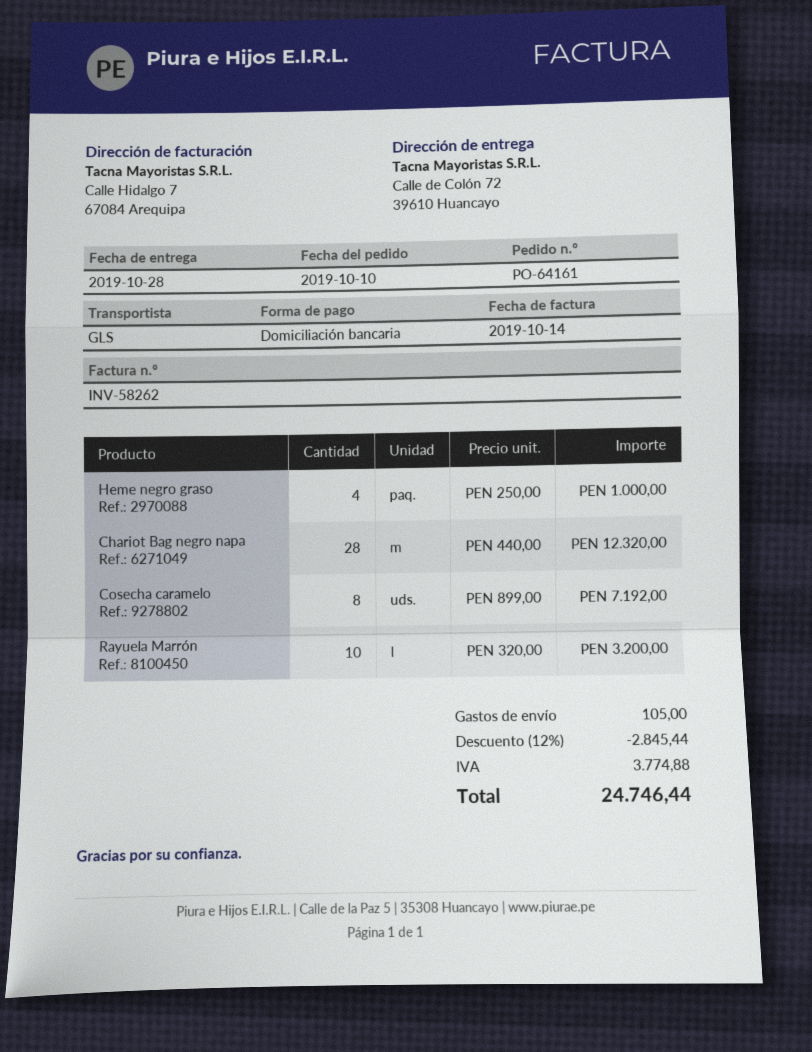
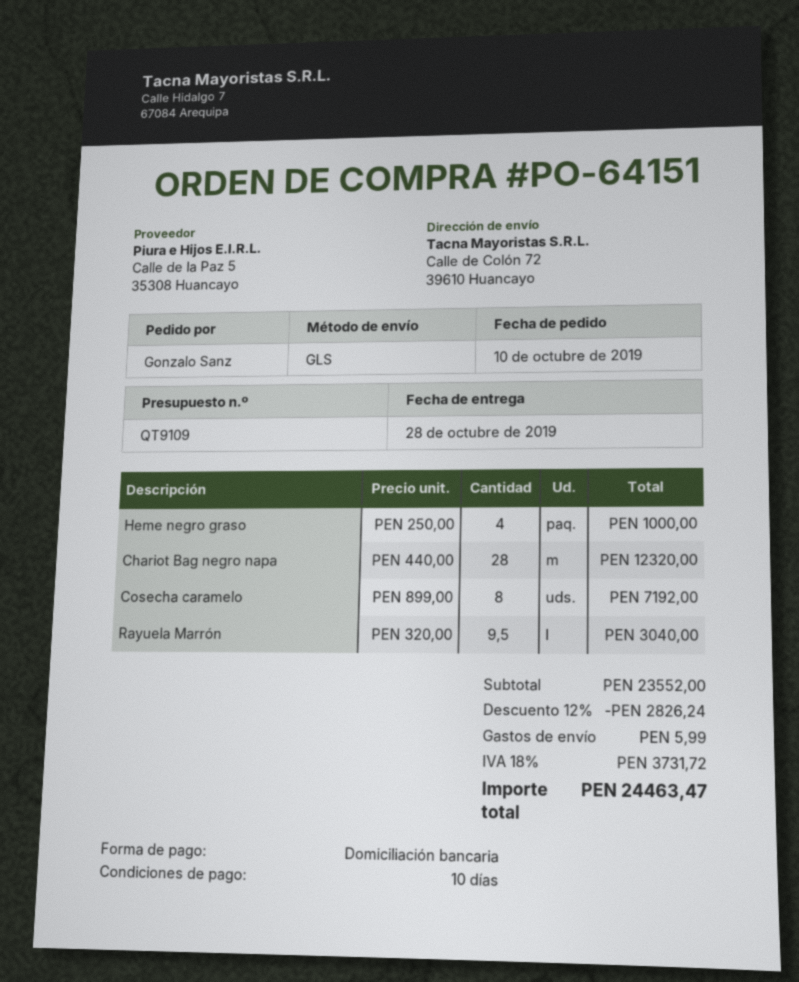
order number: PO-64161 -> PO-64151
Rayuela Marrón: 10 x 320.00 = 3200.00 -> 9.5 x 320.00 = 3040.00
discount: 12% = 2845.44 -> 12% = 2826.24
shipping: 105.00 -> 5.99
tax: 3774.88 -> 3731.72
total: 24746.44 -> 24463.47

